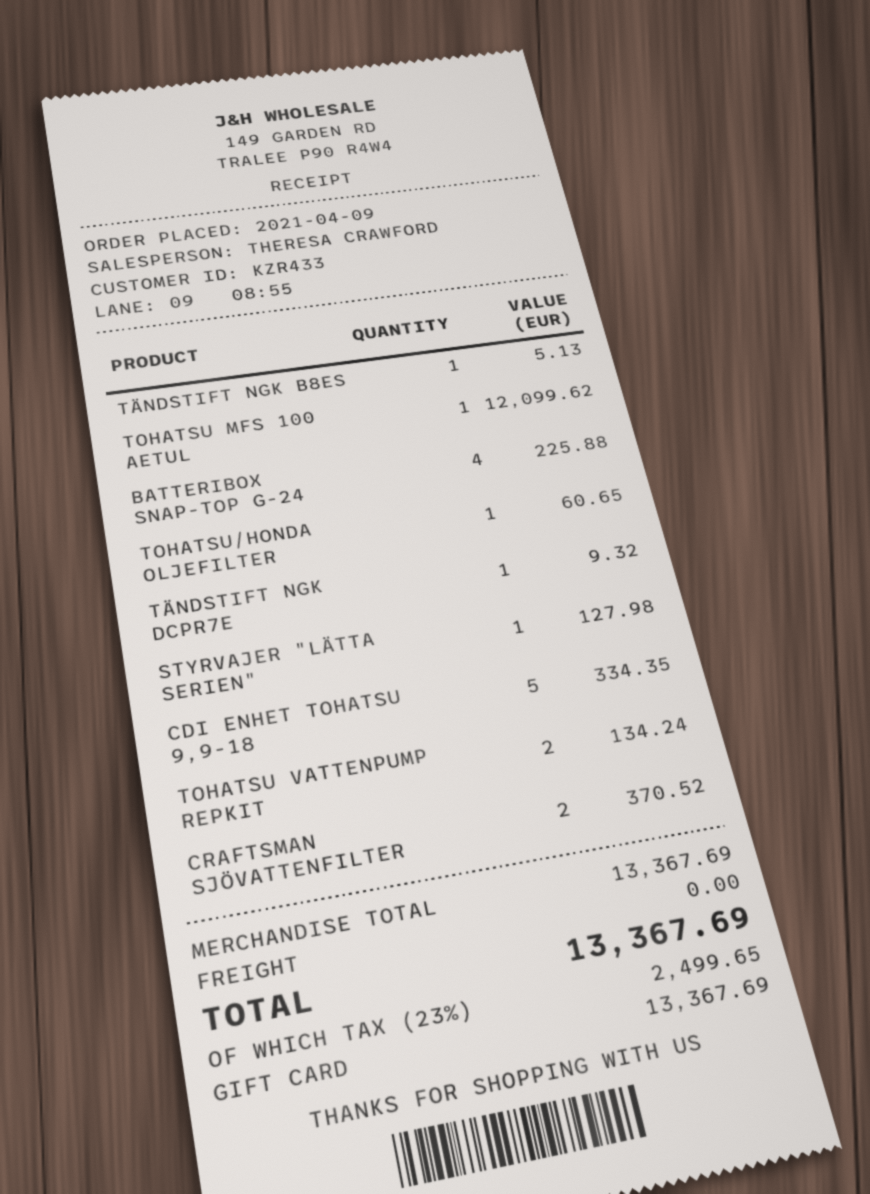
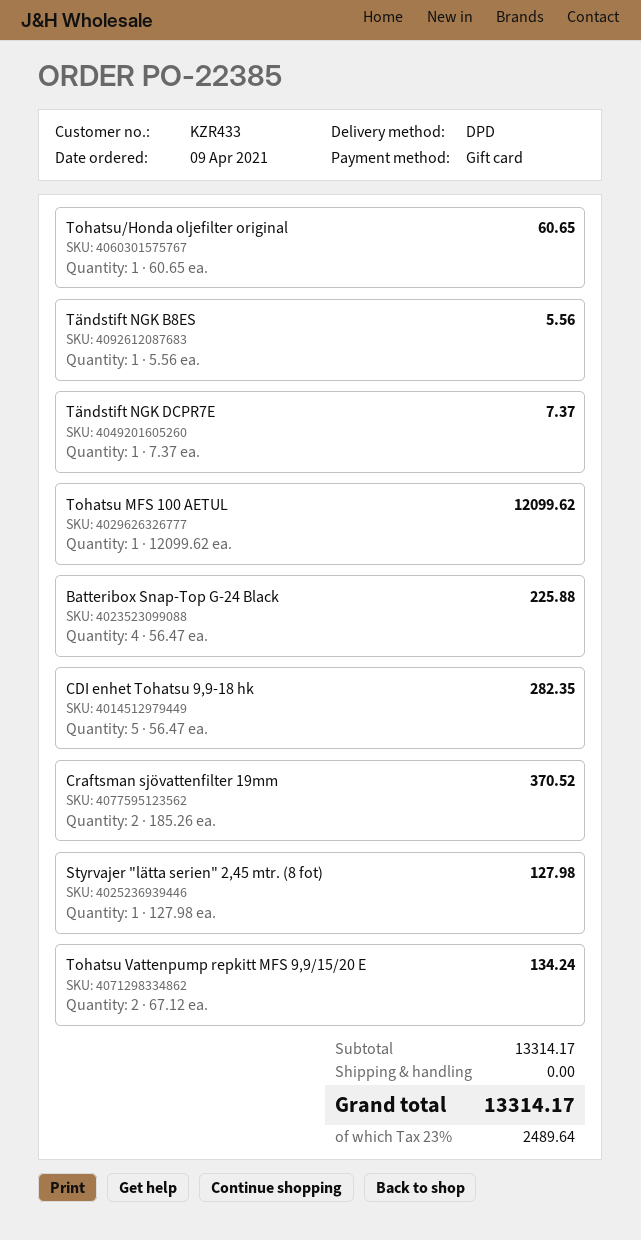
TÄNDSTIFT NGK B8ES: 1 for 5.13 -> 1 for 5.56
TÄNDSTIFT NGK DCPR7E: 1 for 9.32 -> 1 for 7.37
CDI ENHET TOHATSU 9,9-18: 5 for 334.35 -> 5 for 282.35
subtotal: 13367.69 -> 13314.17
tax: 23% = 2499.65 -> 23% = 2489.64
total: 13367.69 -> 13314.17

